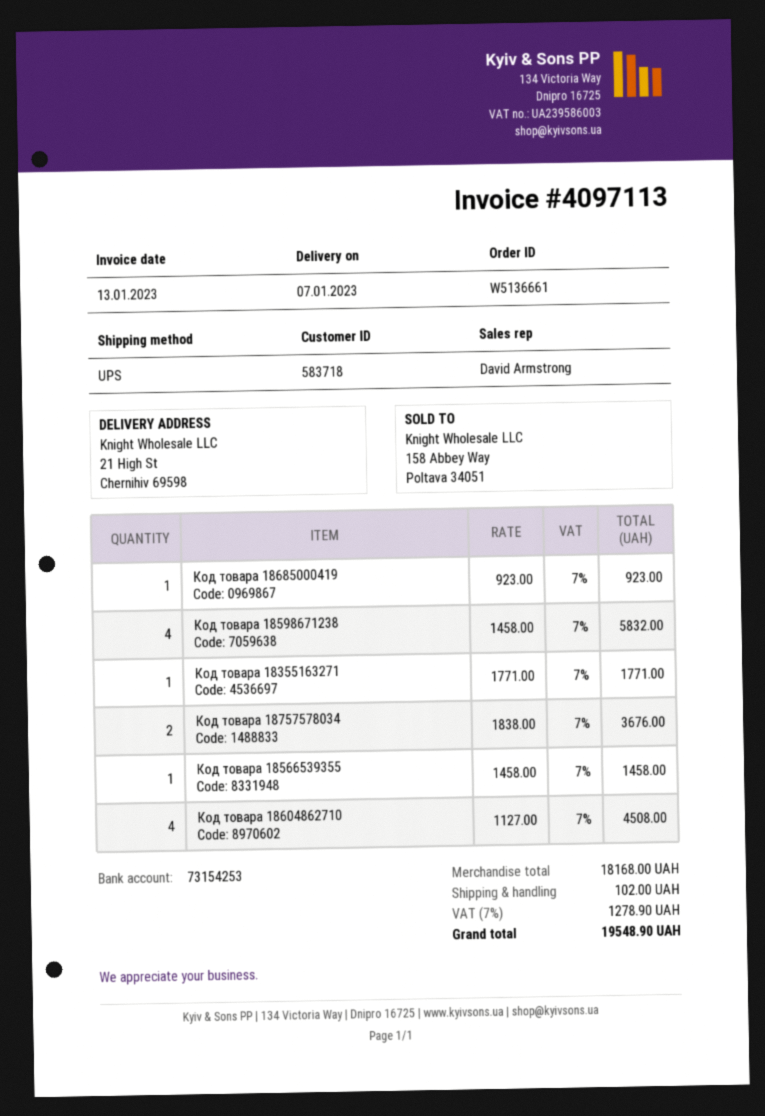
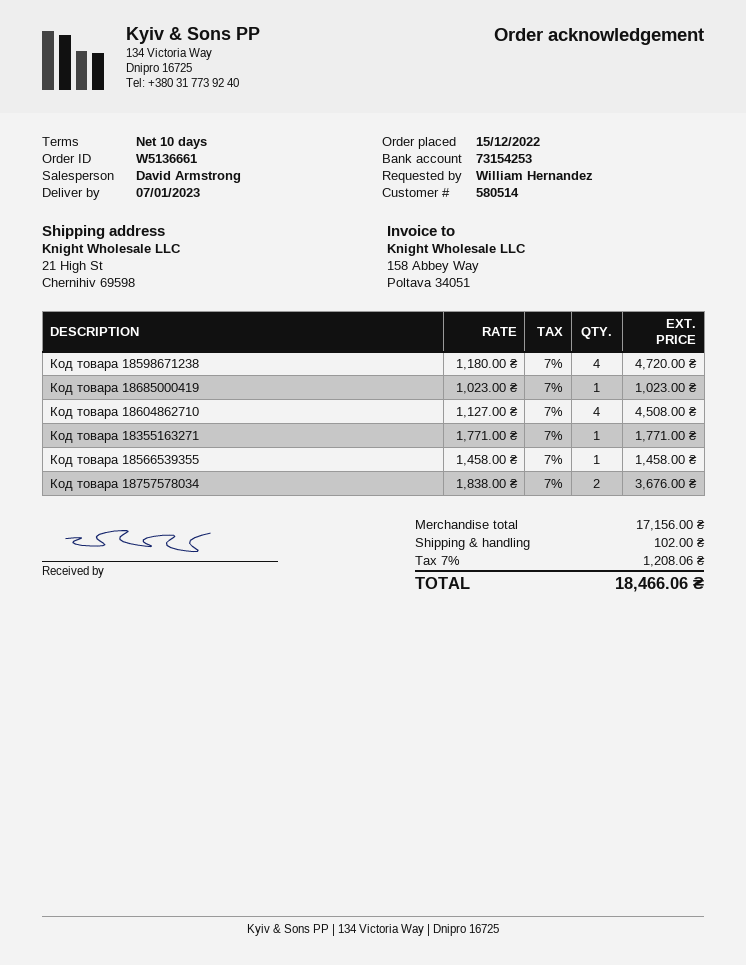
customer number: 583718 -> 580514
Код товара 18685000419: 1 x 923.00 = 923.00 -> 1 x 1023.00 = 1023.00
Код товара 18598671238: 4 x 1458.00 = 5832.00 -> 4 x 1180.00 = 4720.00
subtotal: 18168.00 -> 17156.00
tax: 7% = 1278.90 -> 7% = 1208.06
total: 19548.90 -> 18466.06

